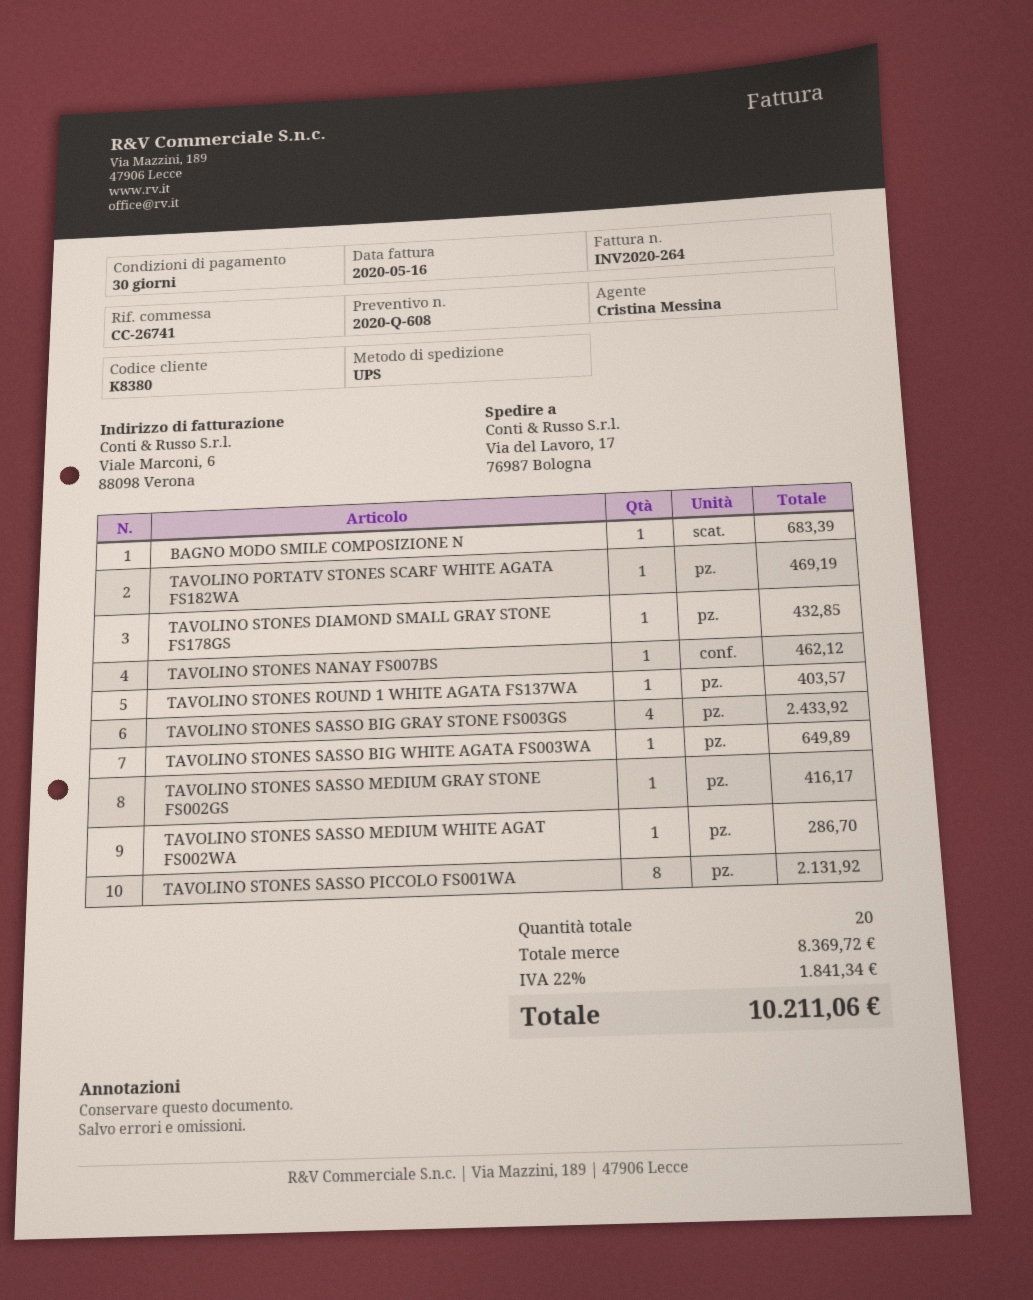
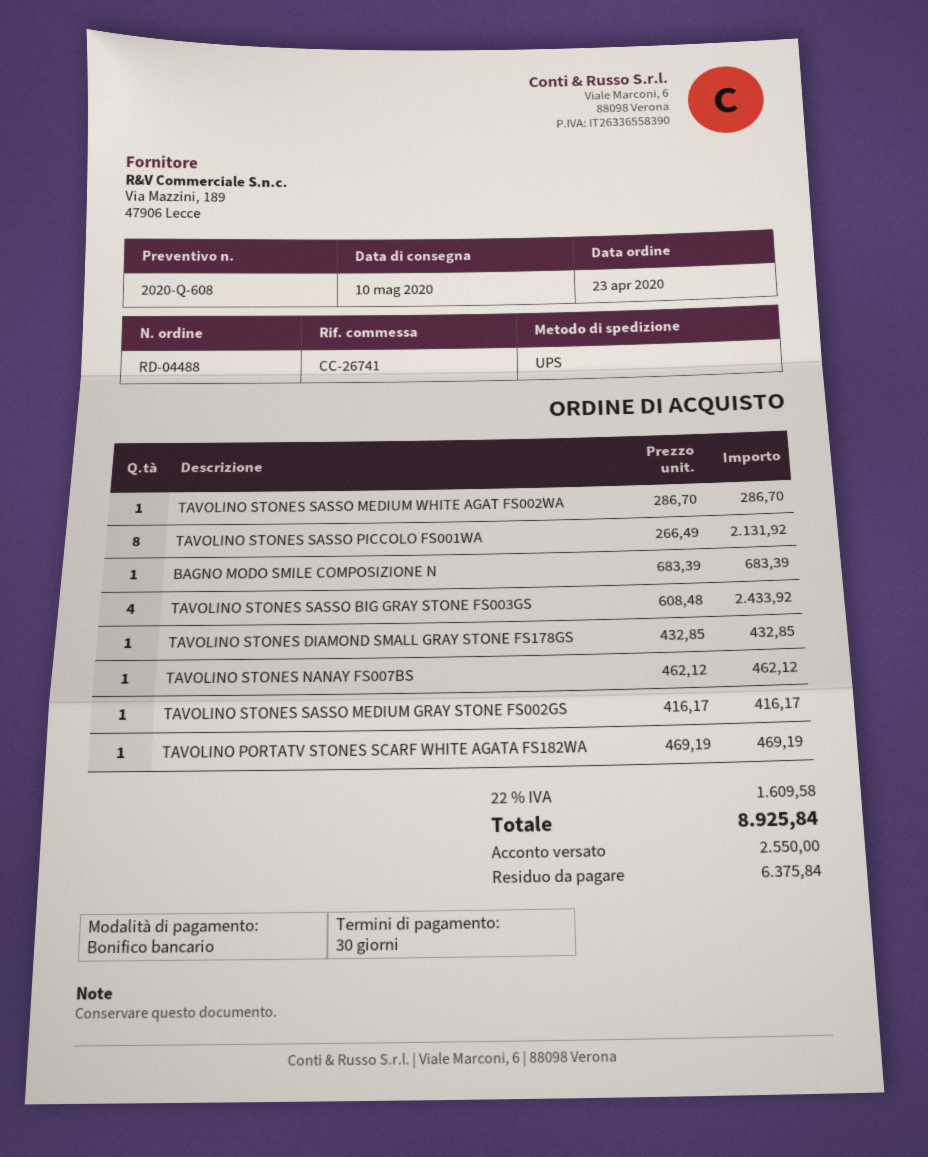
TAVOLINO STONES ROUND 1 WHITE AGATA FS137WA: 1 for 403.57 -> none
TAVOLINO STONES SASSO BIG WHITE AGATA FS003WA: 1 for 649.89 -> none
tax: 22% = 1841.34 -> 22% = 1609.58
total: 10211.06 -> 8925.84

